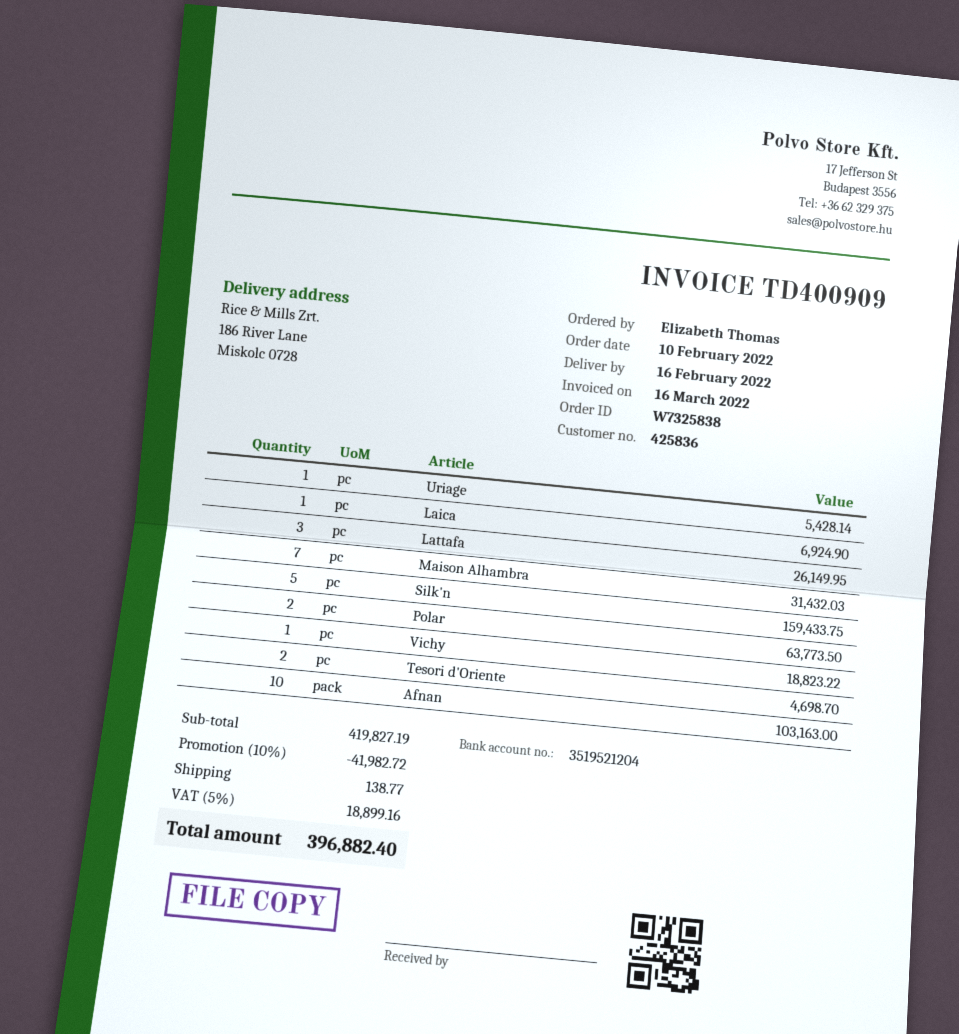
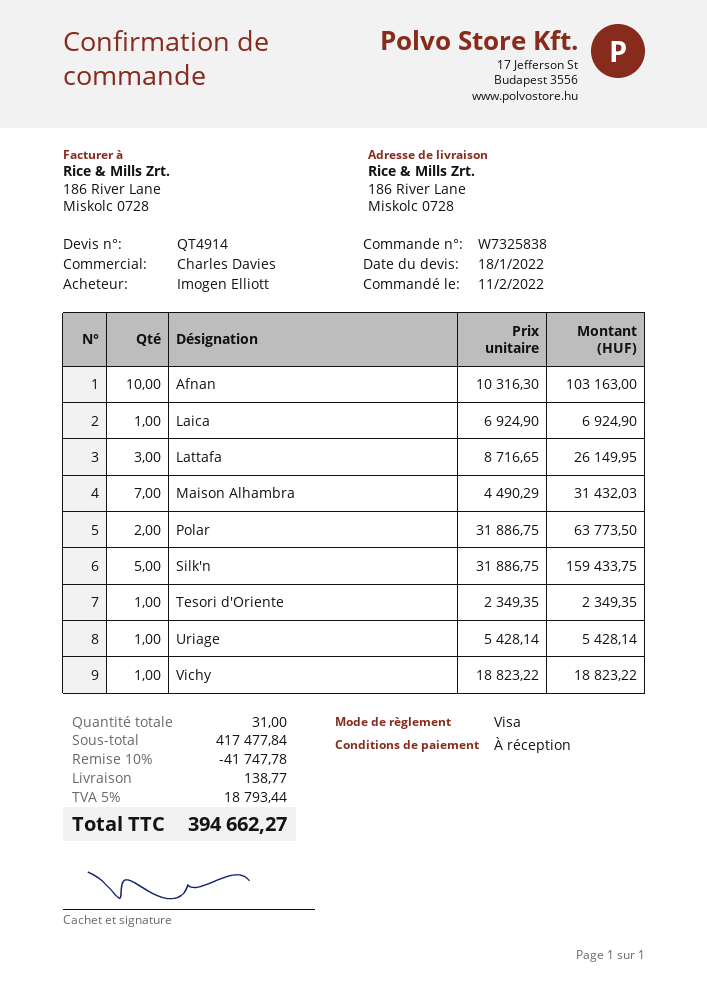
order date: 2022-02-10 -> 2022-02-11
ordered by: Elizabeth Thomas -> Imogen Elliott
Tesori d'Oriente: 2 for 4698.70 -> 1 for 2349.35
subtotal: 419827.19 -> 417477.84
discount: 10% = 41982.72 -> 10% = 41747.78
tax: 5% = 18899.16 -> 5% = 18793.44
total: 396882.40 -> 394662.27

